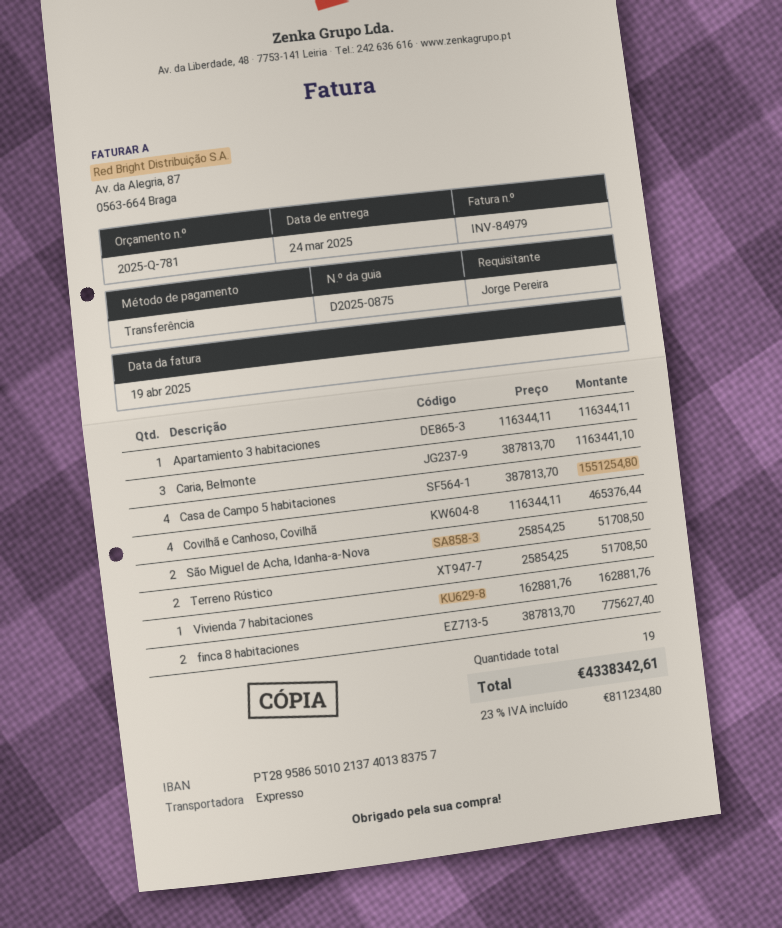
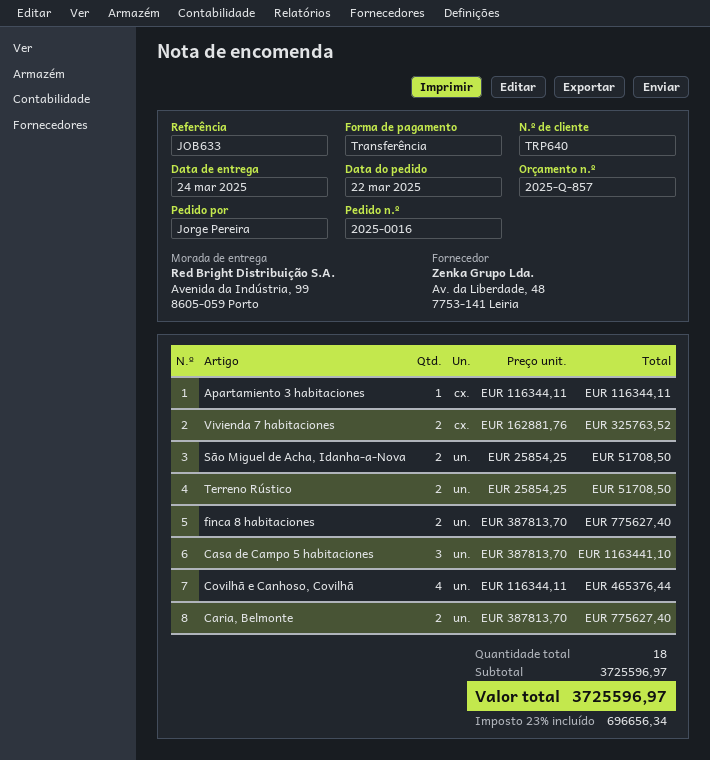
quote number: 2025-Q-781 -> 2025-Q-857
Caria, Belmonte: 3 x 387813.70 = 1163441.10 -> 2 x 387813.70 = 775627.40
Casa de Campo 5 habitaciones: 4 x 387813.70 = 1551254.80 -> 3 x 387813.70 = 1163441.10
Vivienda 7 habitaciones: 1 x 162881.76 = 162881.76 -> 2 x 162881.76 = 325763.52
total quantity: 19 -> 18
tax: 23% = 811234.80 -> 23% = 696656.34
total: 4338342.61 -> 3725596.97

